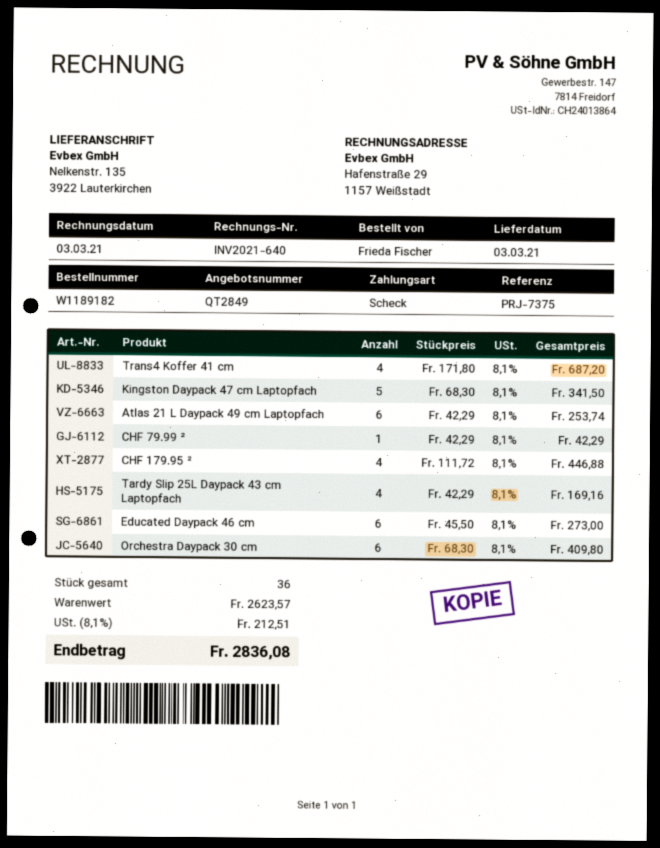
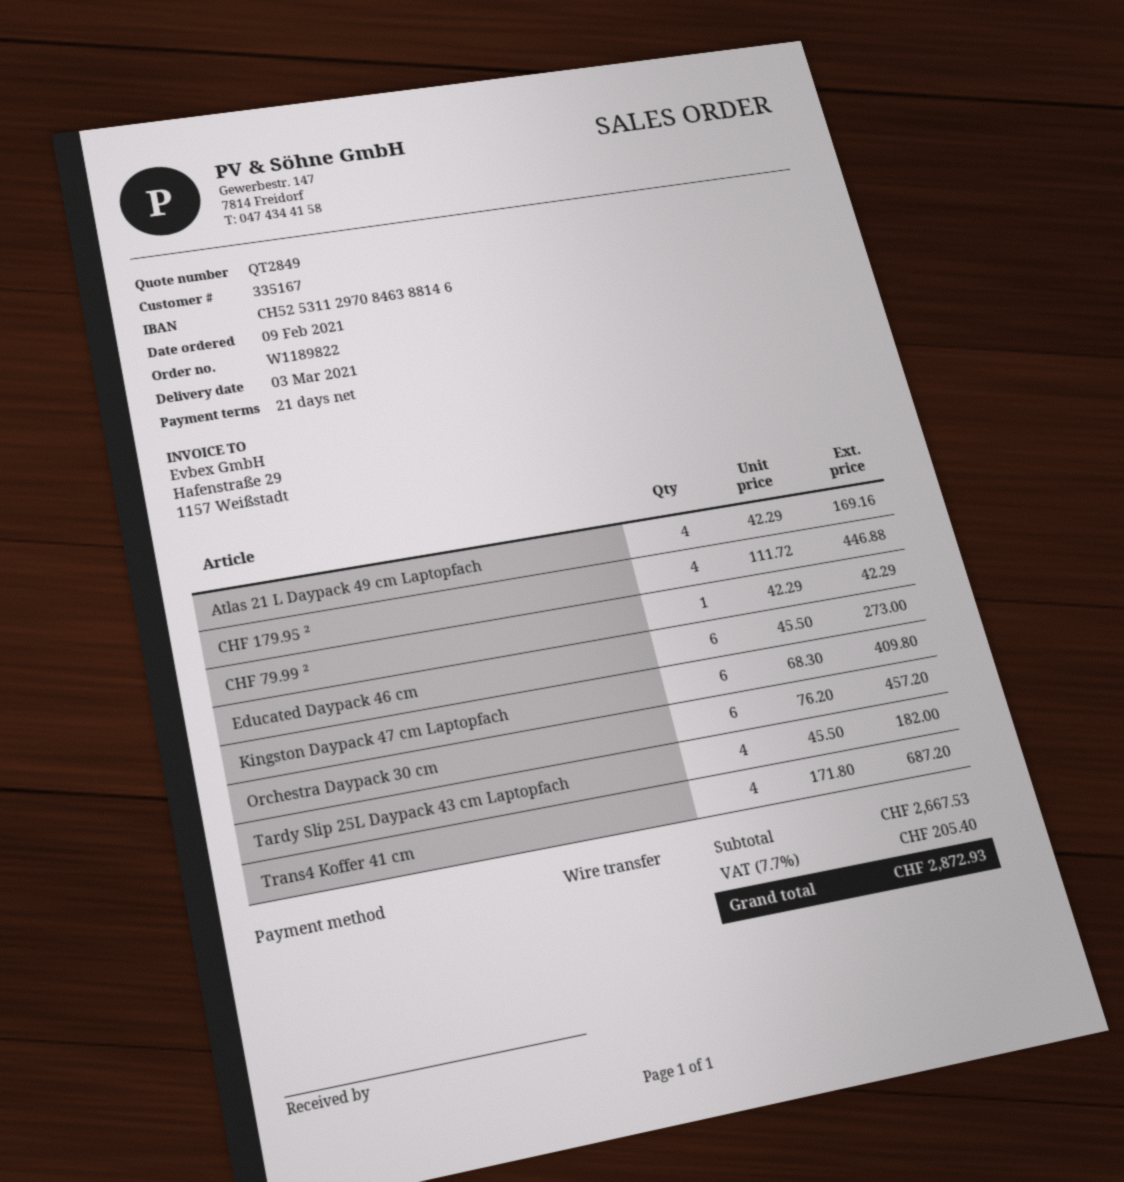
order number: W1189182 -> W1189822
payment method: cheque -> bank transfer
Kingston Daypack 47 cm Laptopfach: 5 x 68.30 = 341.50 -> 6 x 68.30 = 409.80
Atlas 21 L Daypack 49 cm Laptopfach: 6 x 42.29 = 253.74 -> 4 x 42.29 = 169.16
Tardy Slip 25L Daypack 43 cm Laptopfach: 4 x 42.29 = 169.16 -> 4 x 45.50 = 182.00
Orchestra Daypack 30 cm: 6 x 68.30 = 409.80 -> 6 x 76.20 = 457.20
subtotal: 2623.57 -> 2667.53
tax: 8.1% = 212.51 -> 7.7% = 205.40
total: 2836.08 -> 2872.93

